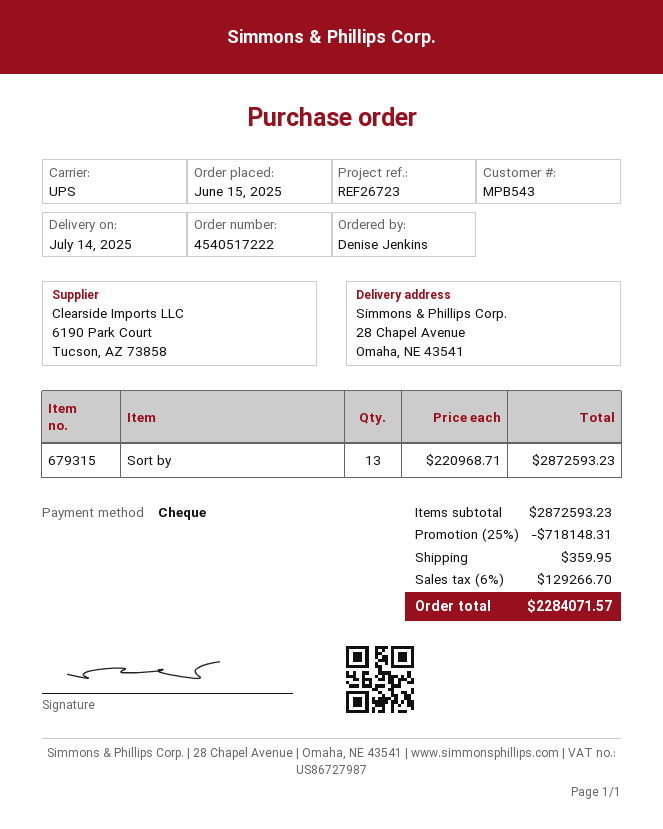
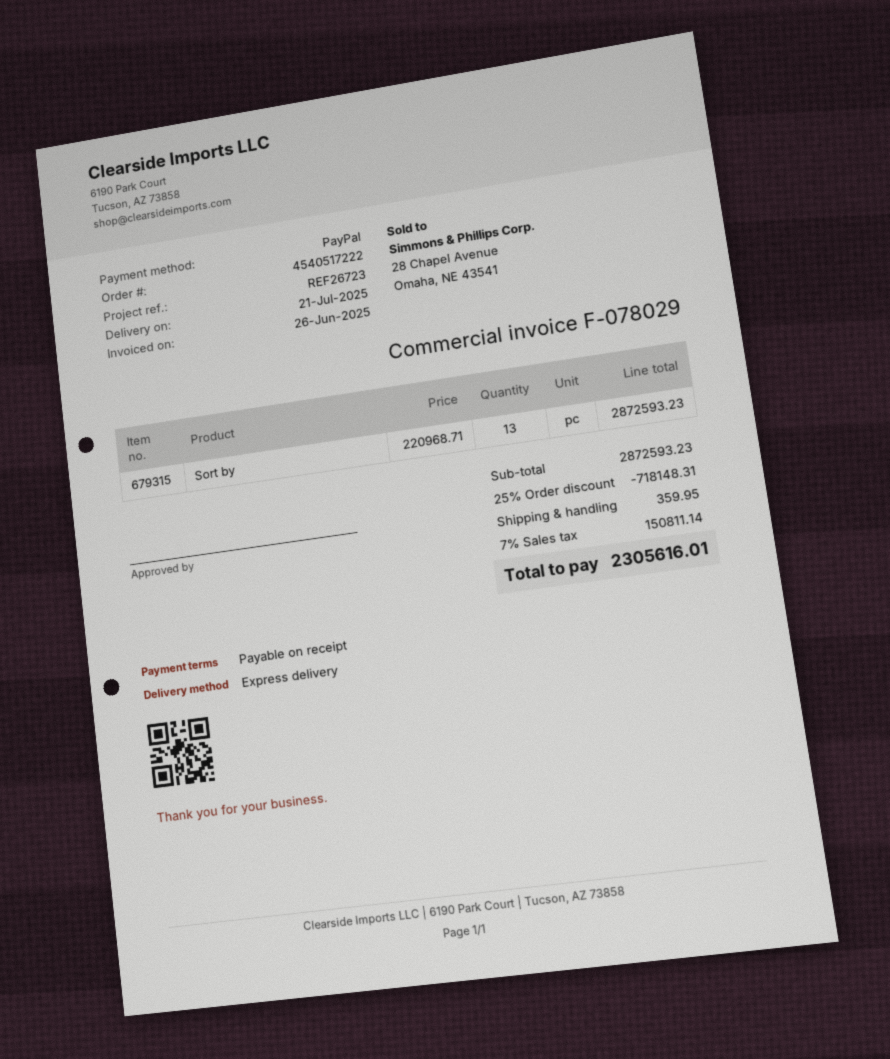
delivery date: 2025-07-14 -> 2025-07-21
payment method: cheque -> PayPal
shipping method: UPS -> express
tax: 6% = 129266.70 -> 7% = 150811.14
total: 2284071.57 -> 2305616.01

